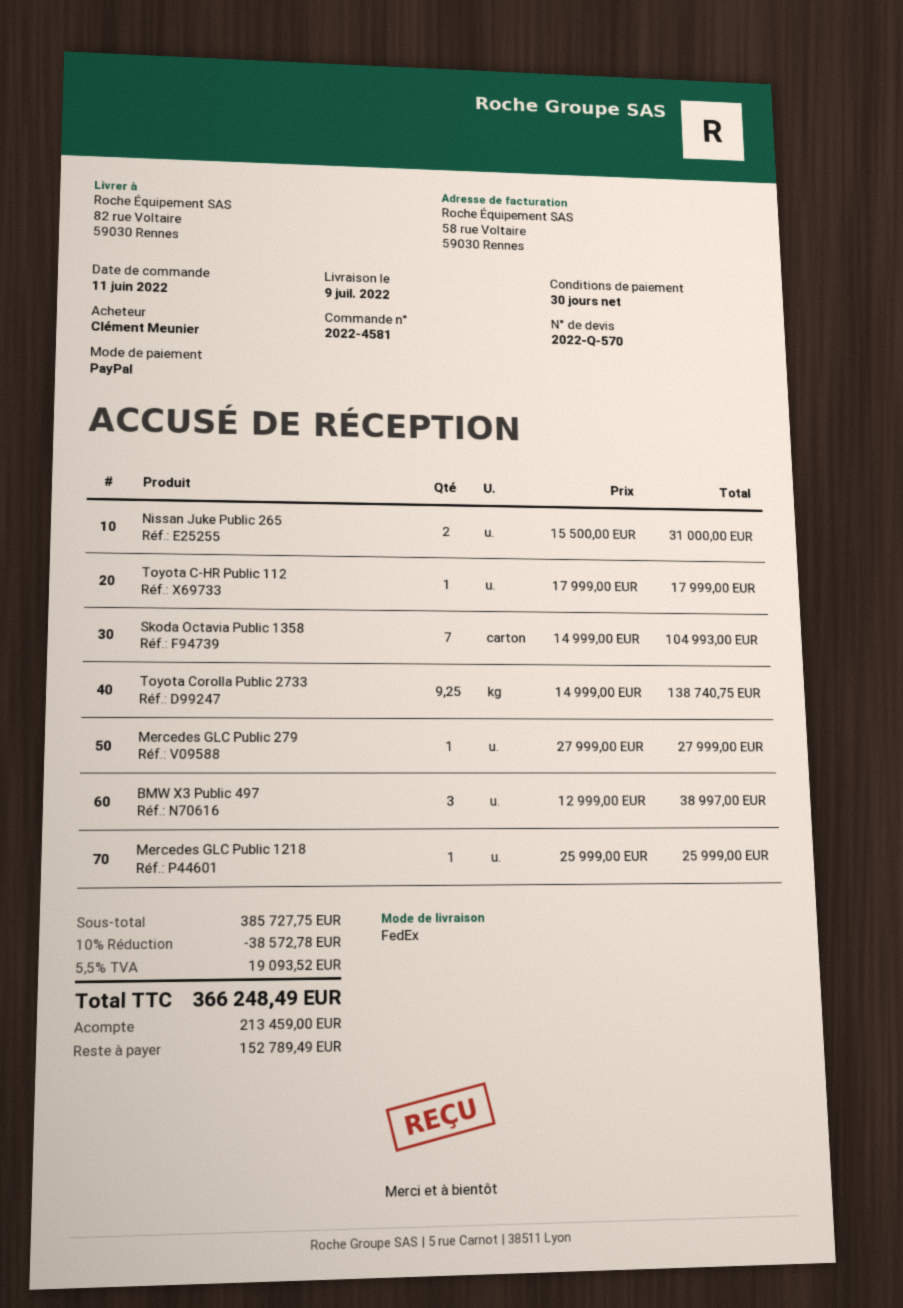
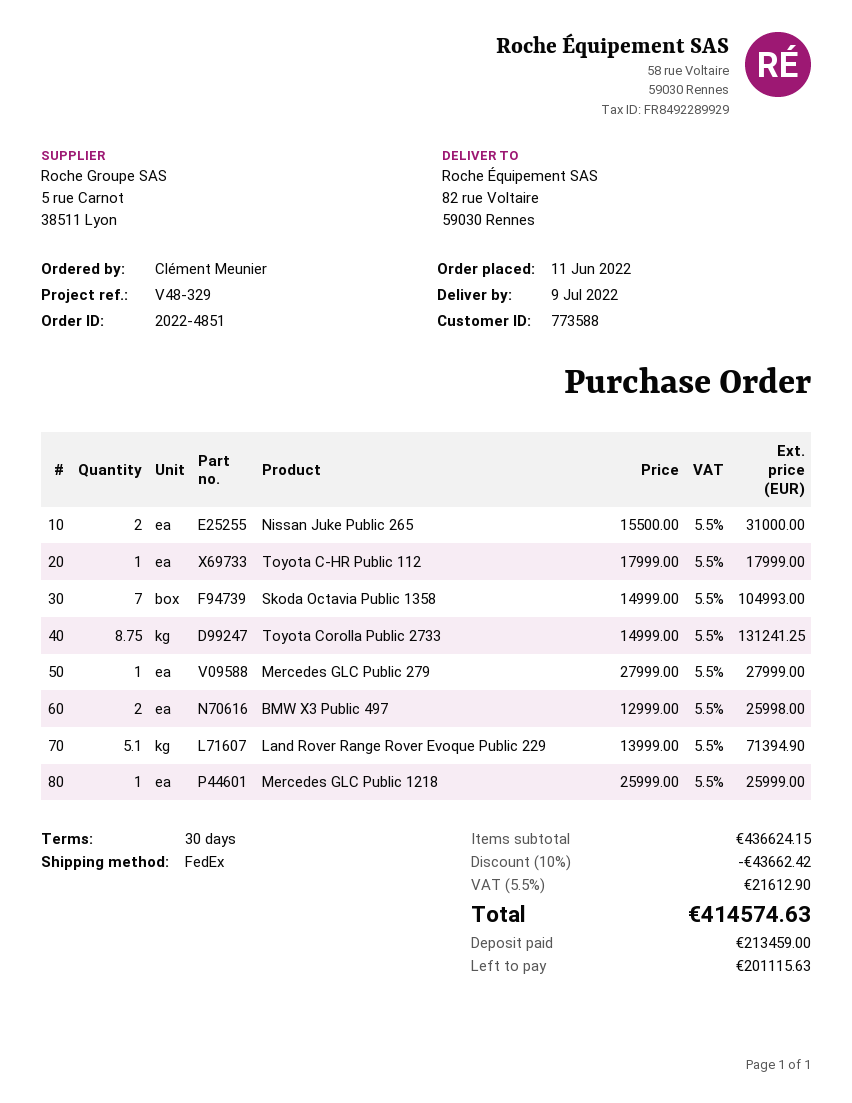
order number: 2022-4581 -> 2022-4851
Toyota Corolla Public 2733: 9.25 x 14999.00 = 138740.75 -> 8.75 x 14999.00 = 131241.25
BMW X3 Public 497: 3 x 12999.00 = 38997.00 -> 2 x 12999.00 = 25998.00
Land Rover Range Rover Evoque Public 229: none -> 5.1 x 13999.00 = 71394.90
subtotal: 385727.75 -> 436624.15
discount: 10% = 38572.78 -> 10% = 43662.42
tax: 5.5% = 19093.52 -> 5.5% = 21612.90
total: 366248.49 -> 414574.63
balance: 152789.49 -> 201115.63

